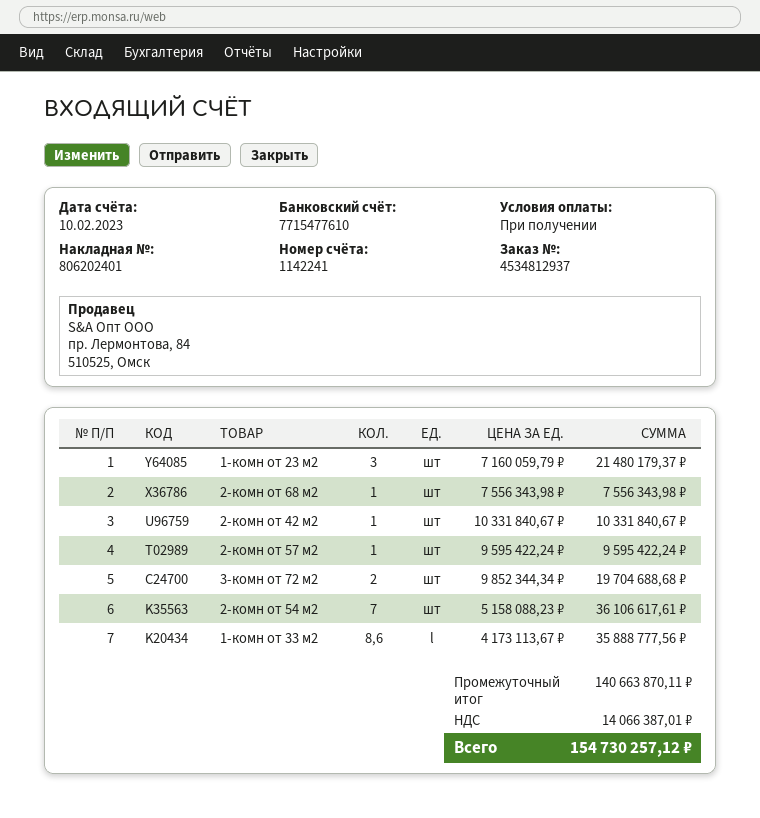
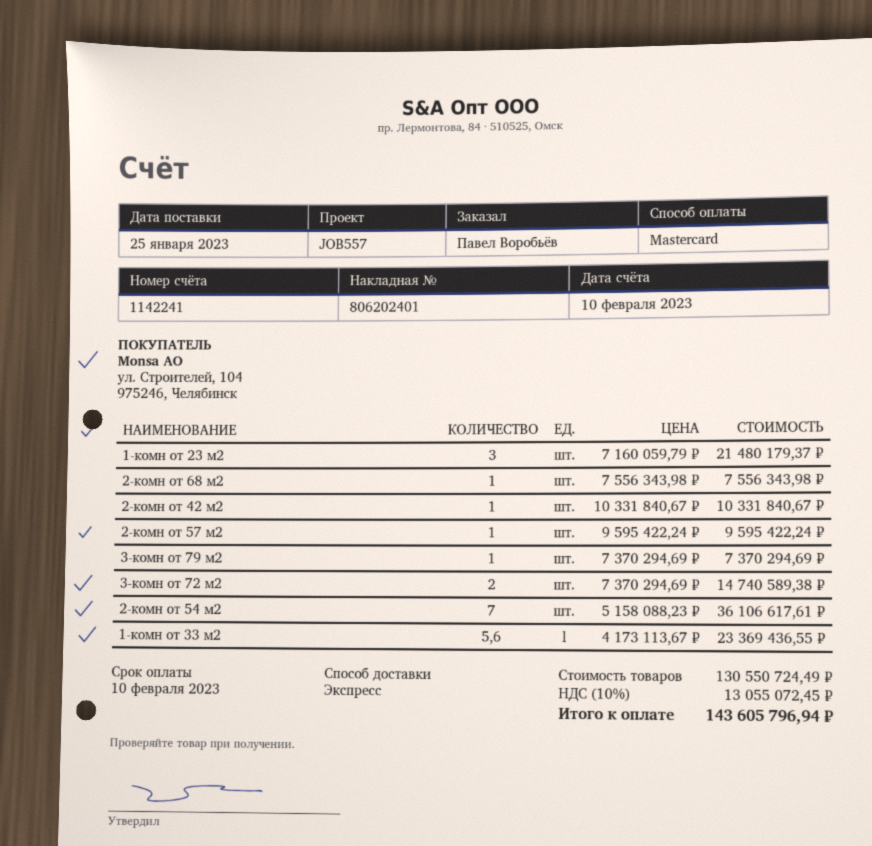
3-комн от 72 м2: 2 x 9852344.34 = 19704688.68 -> 2 x 7370294.69 = 14740589.38
1-комн от 33 м2: 8.6 x 4173113.67 = 35888777.56 -> 5.6 x 4173113.67 = 23369436.55
3-комн от 79 м2: none -> 1 x 7370294.69 = 7370294.69
subtotal: 140663870.11 -> 130550724.49
tax: 14066387.01 -> 13055072.45
total: 154730257.12 -> 143605796.94

